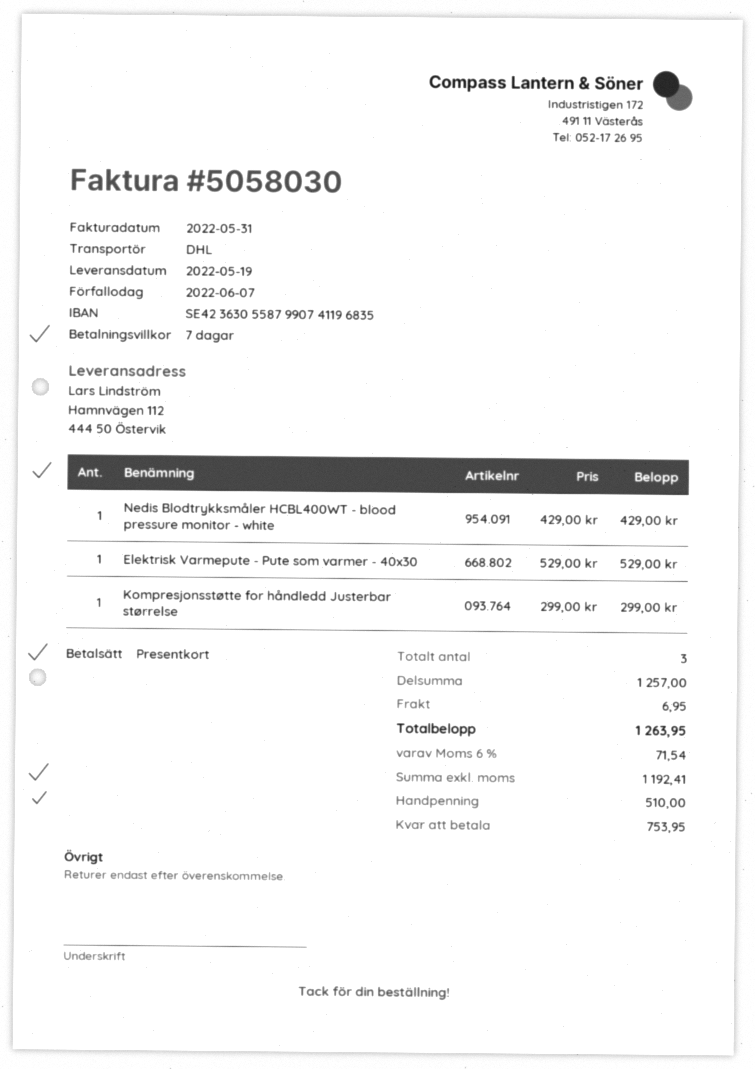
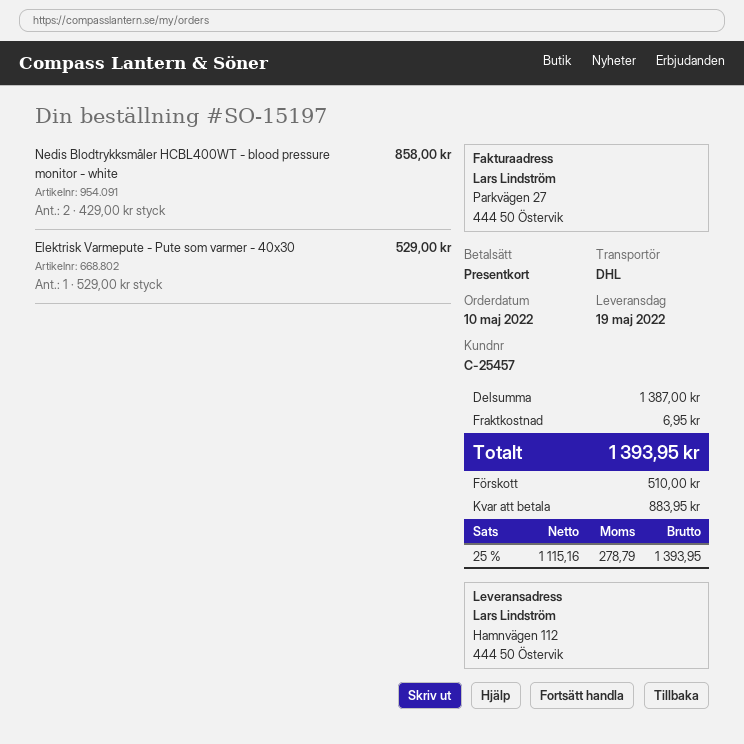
Nedis Blodtrykksmåler HCBL400WT - blood pressure monitor - white: 1 x 429.00 = 429.00 -> 2 x 429.00 = 858.00
Kompresjonsstøtte for håndledd Justerbar størrelse: 1 x 299.00 = 299.00 -> none
subtotal: 1257.00 -> 1387.00
net: 1192.41 -> 1115.16
tax: 6% = 71.54 -> 25% = 278.79
total: 1263.95 -> 1393.95
balance: 753.95 -> 883.95

